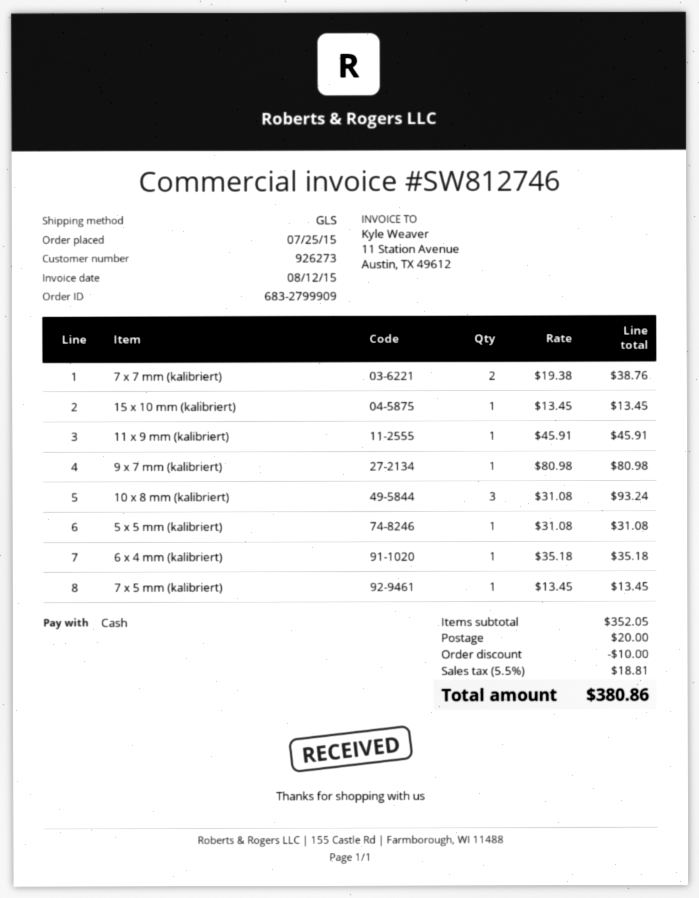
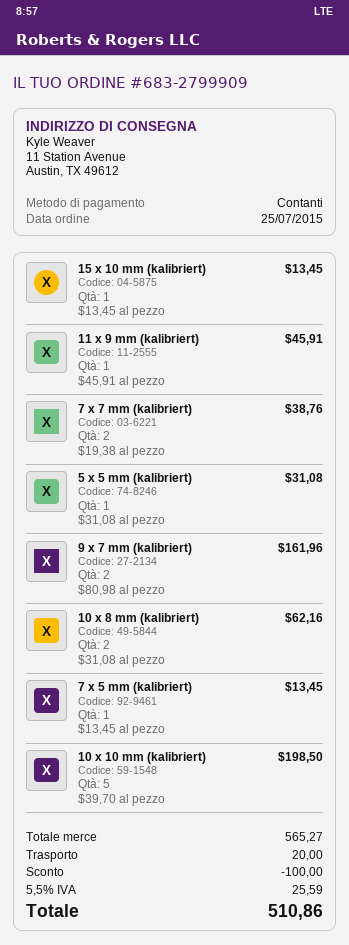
9 x 7 mm (kalibriert): 1 x 80.98 = 80.98 -> 2 x 80.98 = 161.96
10 x 8 mm (kalibriert): 3 x 31.08 = 93.24 -> 2 x 31.08 = 62.16
6 x 4 mm (kalibriert): 1 x 35.18 = 35.18 -> none
10 x 10 mm (kalibriert): none -> 5 x 39.70 = 198.50
subtotal: 352.05 -> 565.27
discount: 10.00 -> 100.00
tax: 5.5% = 18.81 -> 5.5% = 25.59
total: 380.86 -> 510.86

